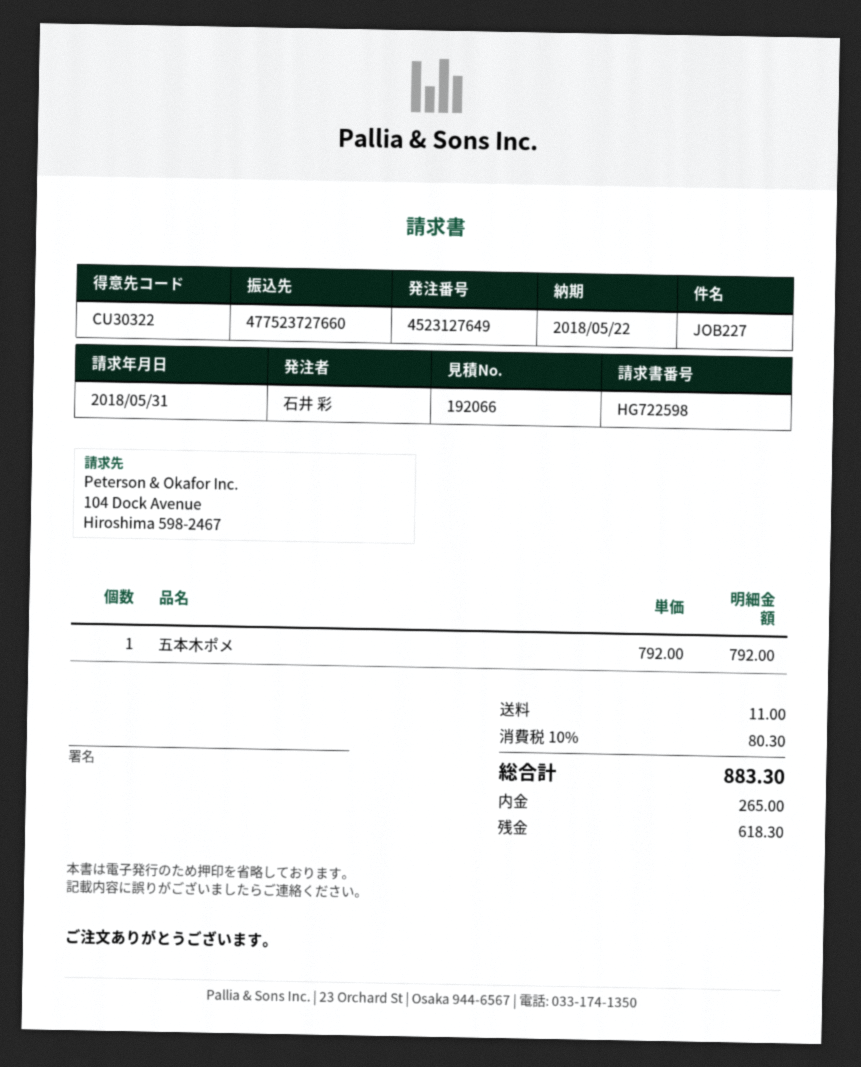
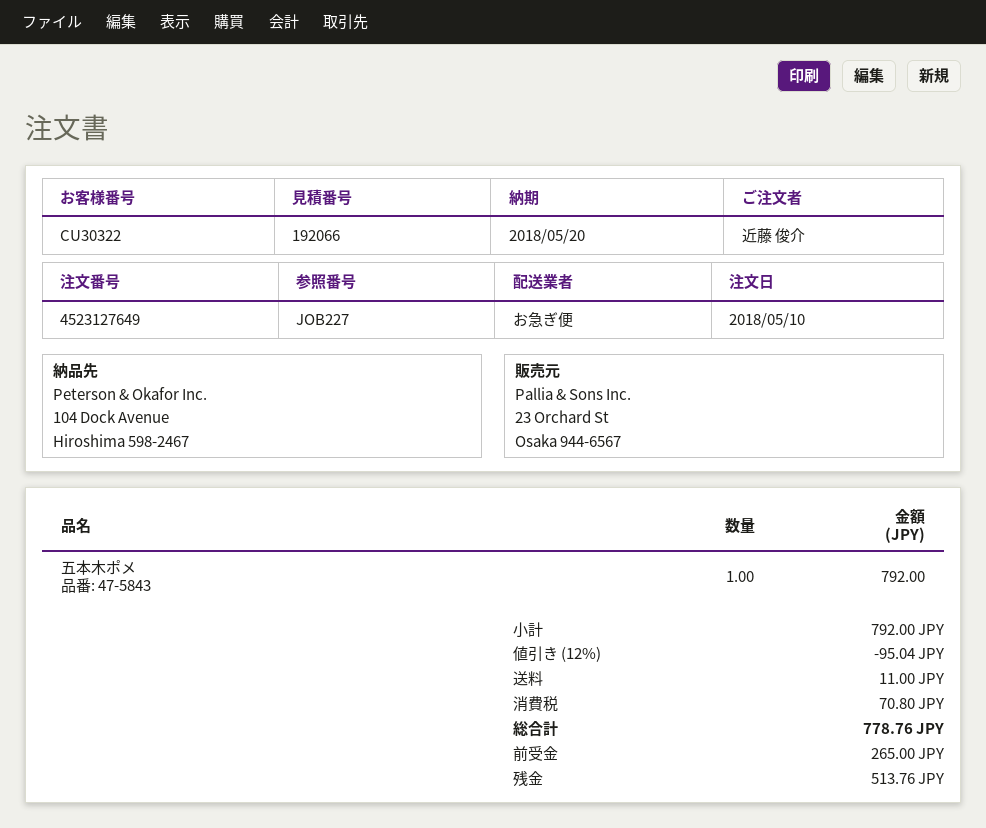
delivery date: 2018-05-22 -> 2018-05-20
ordered by: 石井 彩 -> 近藤 俊介
discount: none -> 12% = 95.04
tax: 80.30 -> 70.80
total: 883.30 -> 778.76
balance: 618.30 -> 513.76

